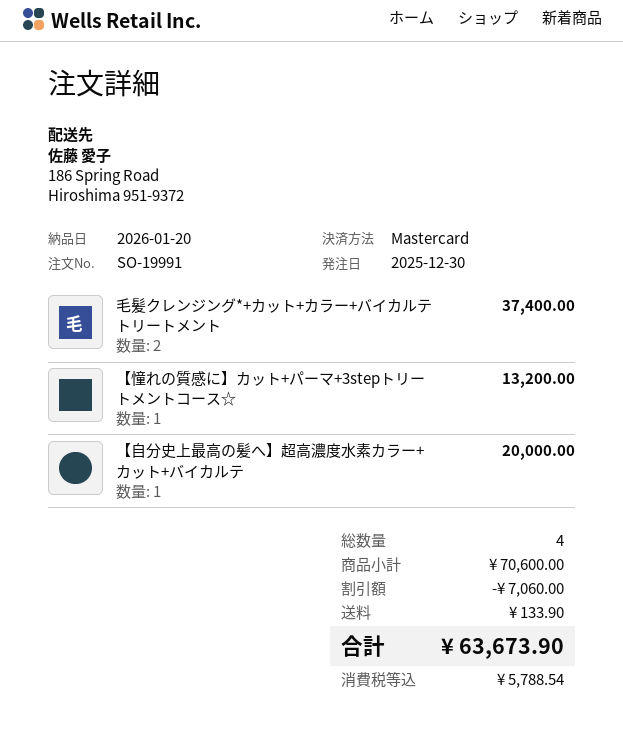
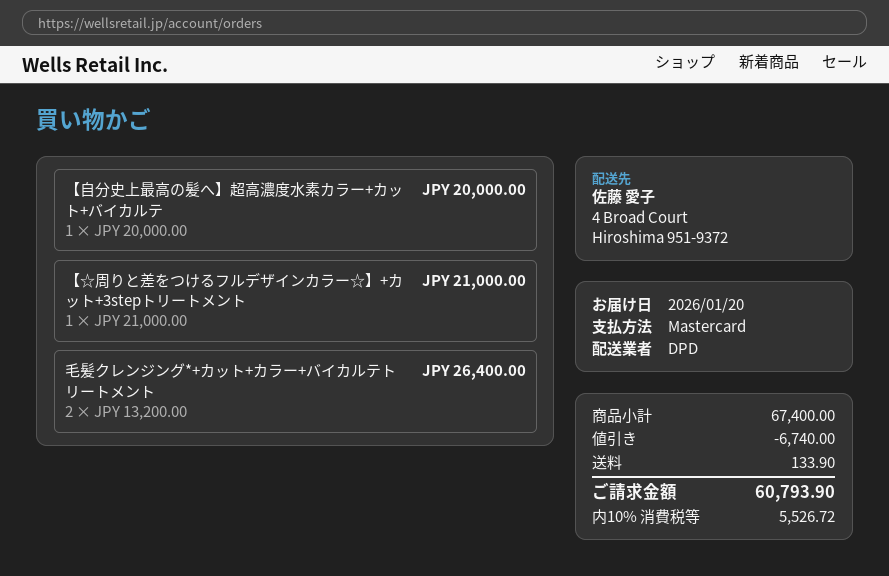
ship to: 186 Spring Road, Hiroshima 951-9372 -> 4 Broad Court, Hiroshima 951-9372
毛髪クレンジング*+カット+カラー+バイカルテトリートメント: 2 for 37400.00 -> 2 for 26400.00
【憧れの質感に】カット+パーマ+3stepトリートメントコース☆: 1 for 13200.00 -> none
【☆周りと差をつけるフルデザインカラー☆】+カット+3stepトリートメント: none -> 1 for 21000.00
subtotal: 70600.00 -> 67400.00
discount: 7060.00 -> 6740.00
tax: 5788.54 -> 5526.72
total: 63673.90 -> 60793.90

